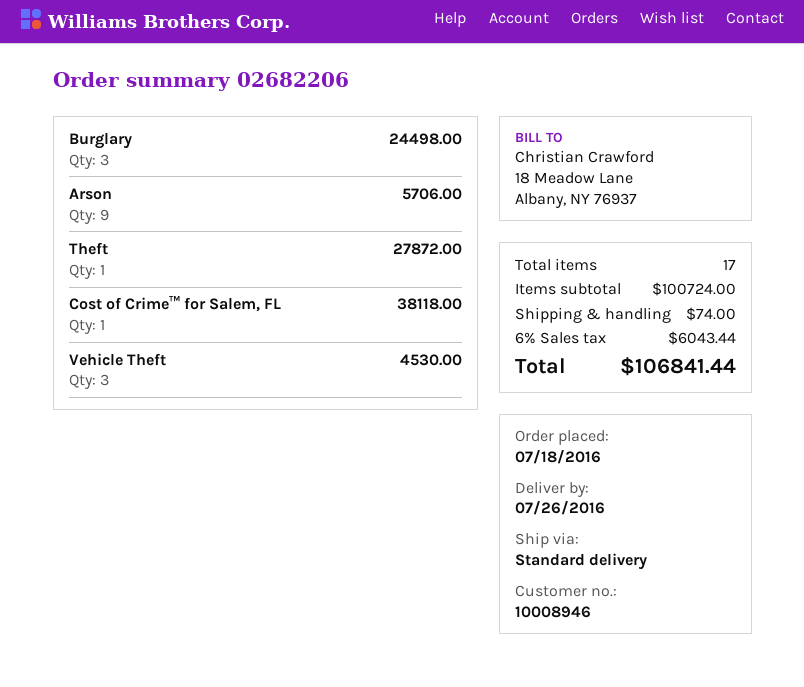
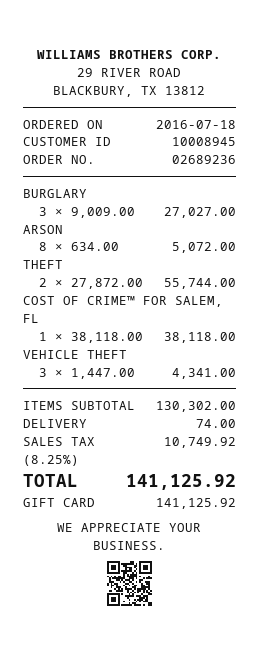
order number: 02682206 -> 02689236
customer number: 10008946 -> 10008945
Burglary: 3 for 24498.00 -> 3 for 27027.00
Arson: 9 for 5706.00 -> 8 for 5072.00
Theft: 1 for 27872.00 -> 2 for 55744.00
Vehicle Theft: 3 for 4530.00 -> 3 for 4341.00
subtotal: 100724.00 -> 130302.00
tax: 6% = 6043.44 -> 8.25% = 10749.92
total: 106841.44 -> 141125.92

